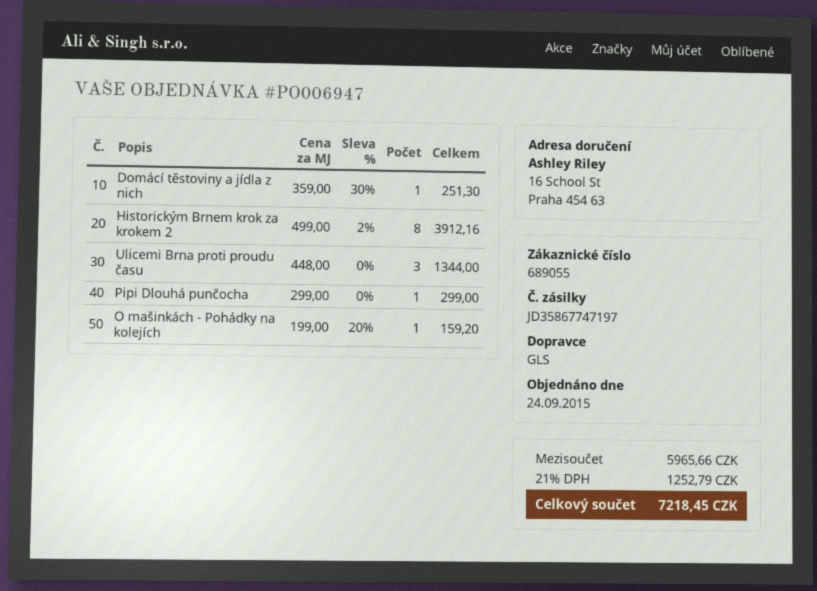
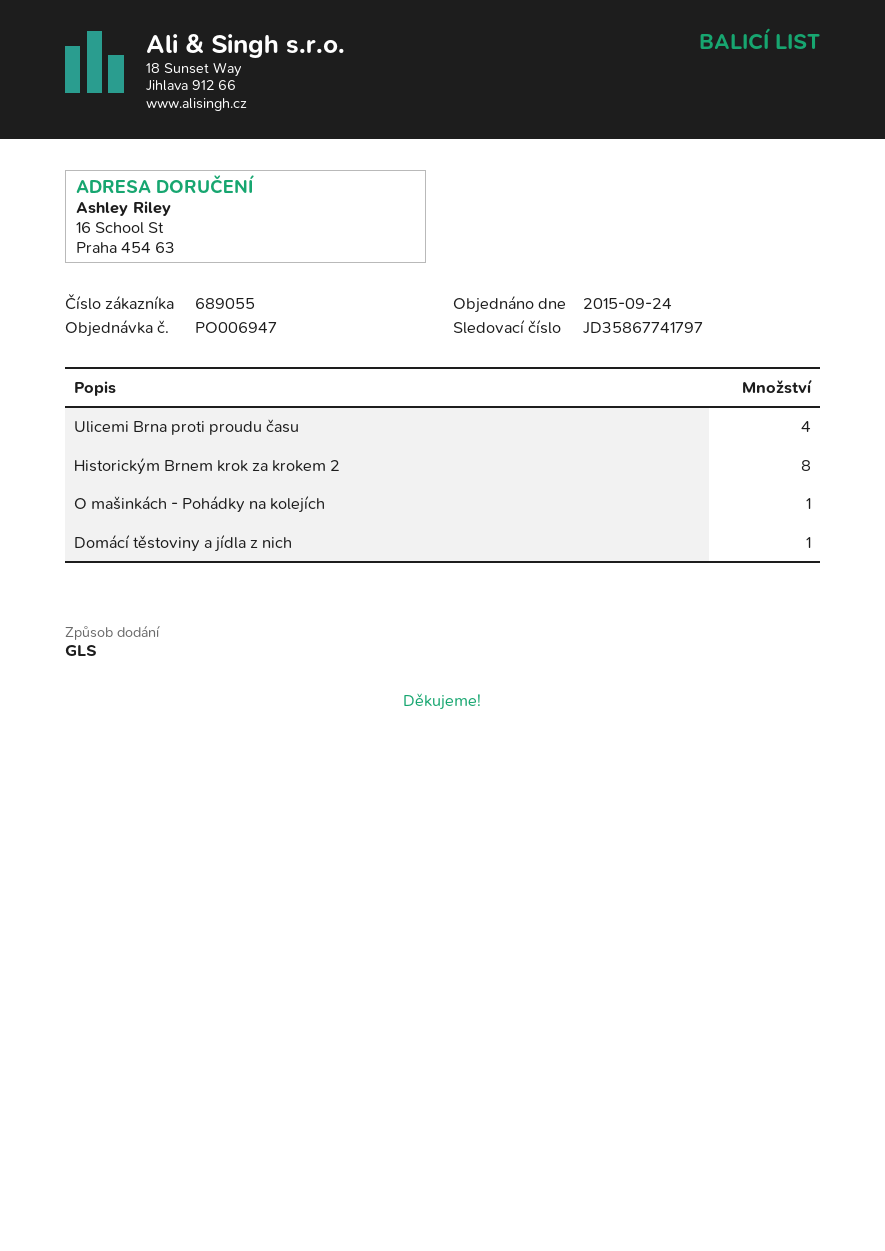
tracking number: JD35867747197 -> JD35867741797
Ulicemi Brna proti proudu času: 3 -> 4
Pipi Dlouhá punčocha: 1 -> none

